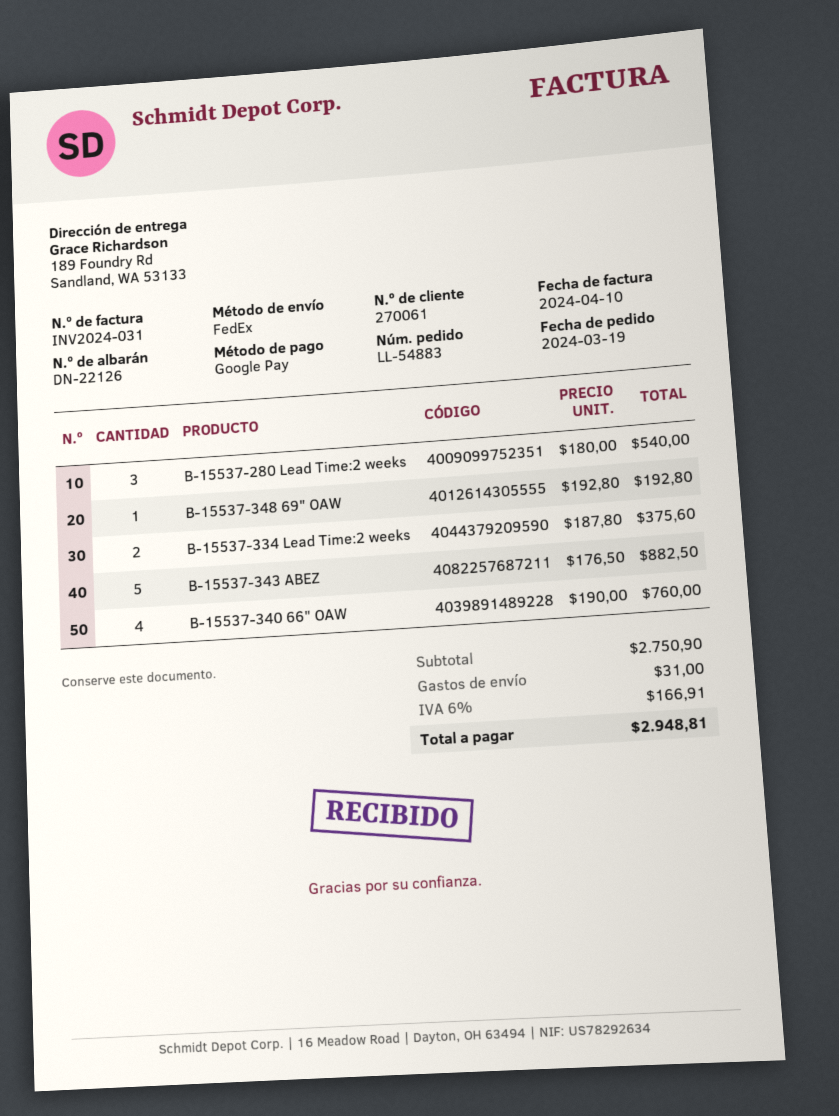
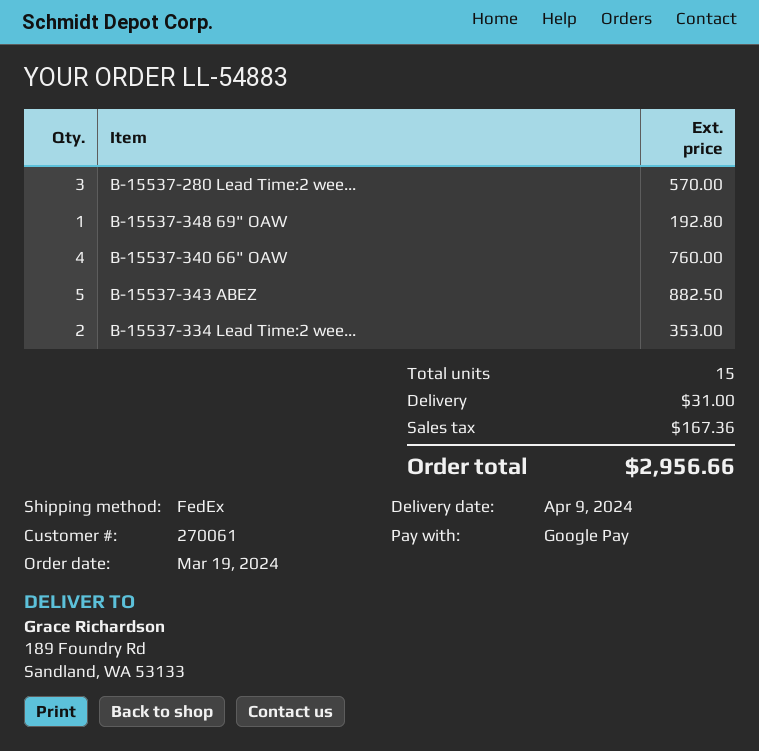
B-15537-280 Lead Time:2 weeks: 3 for 540.00 -> 3 for 570.00
B-15537-334 Lead Time:2 weeks: 2 for 375.60 -> 2 for 353.00
tax: 166.91 -> 167.36
total: 2948.81 -> 2956.66

